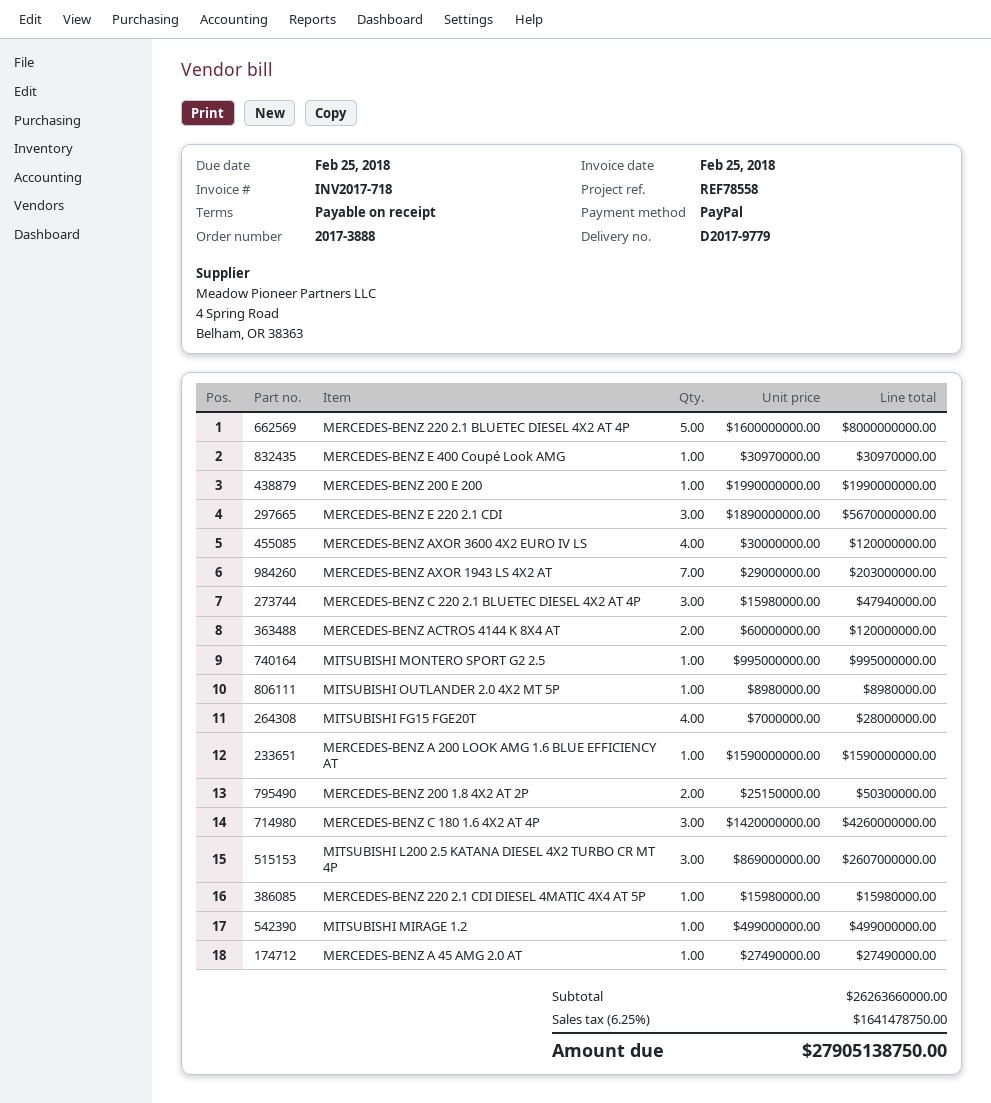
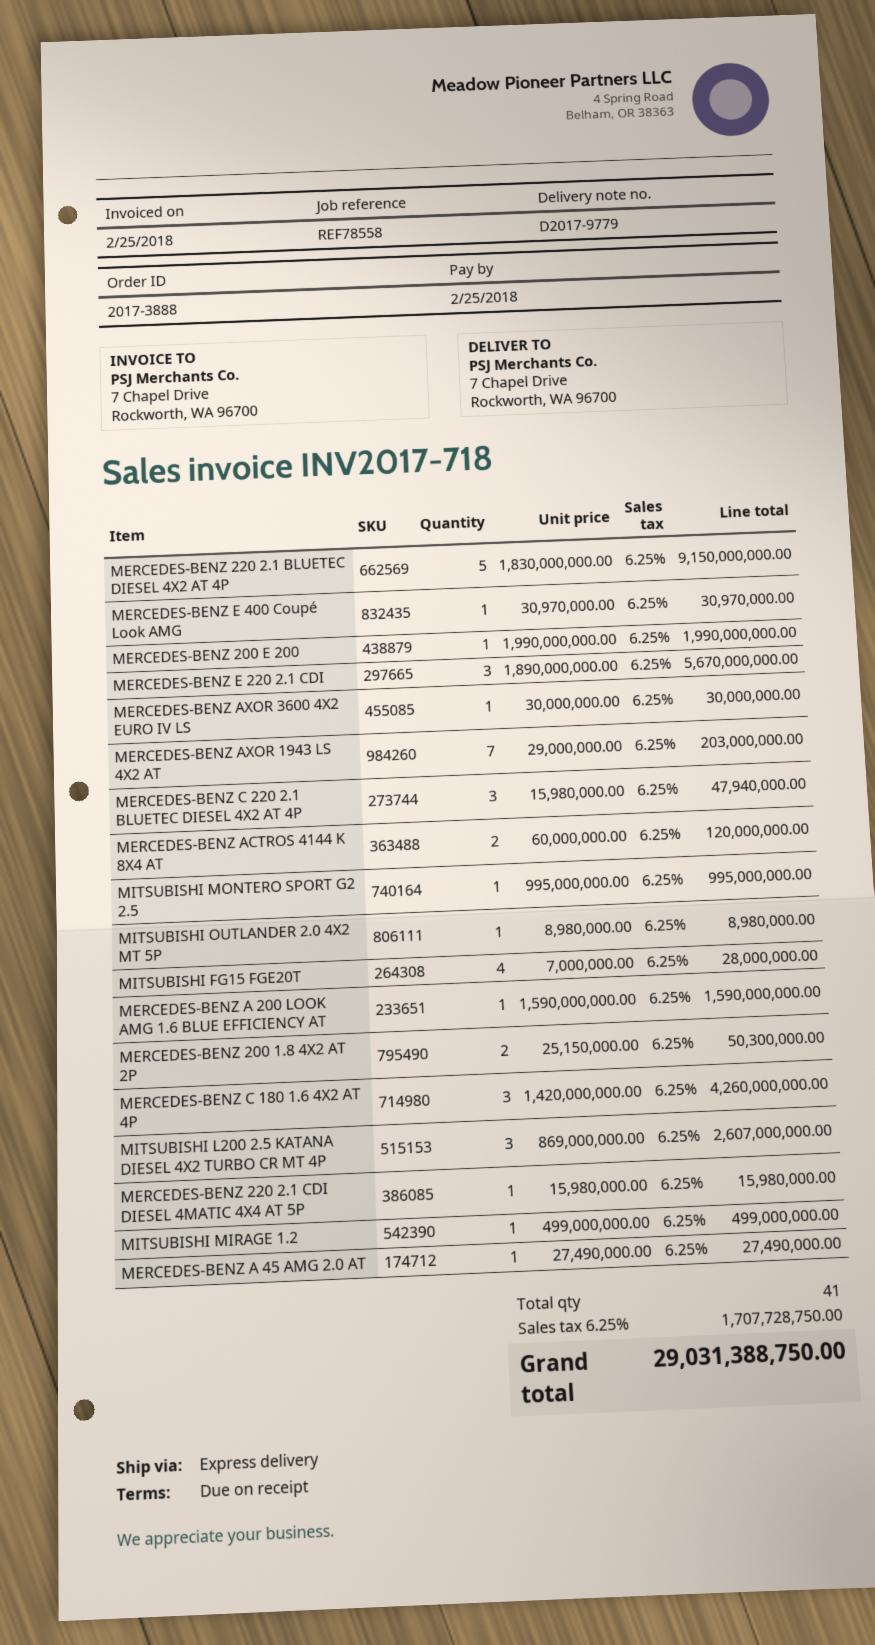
MERCEDES-BENZ 220 2.1 BLUETEC DIESEL 4X2 AT 4P: 5 x 1600000000.00 = 8000000000.00 -> 5 x 1830000000.00 = 9150000000.00
MERCEDES-BENZ AXOR 3600 4X2 EURO IV LS: 4 x 30000000.00 = 120000000.00 -> 1 x 30000000.00 = 30000000.00
tax: 6.25% = 1641478750.00 -> 6.25% = 1707728750.00
total: 27905138750.00 -> 29031388750.00

